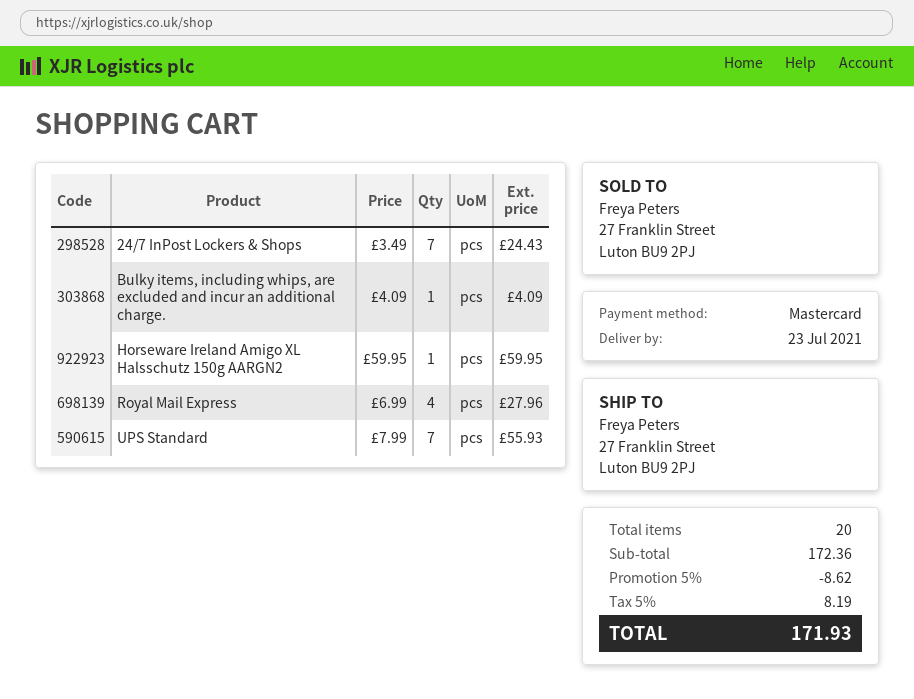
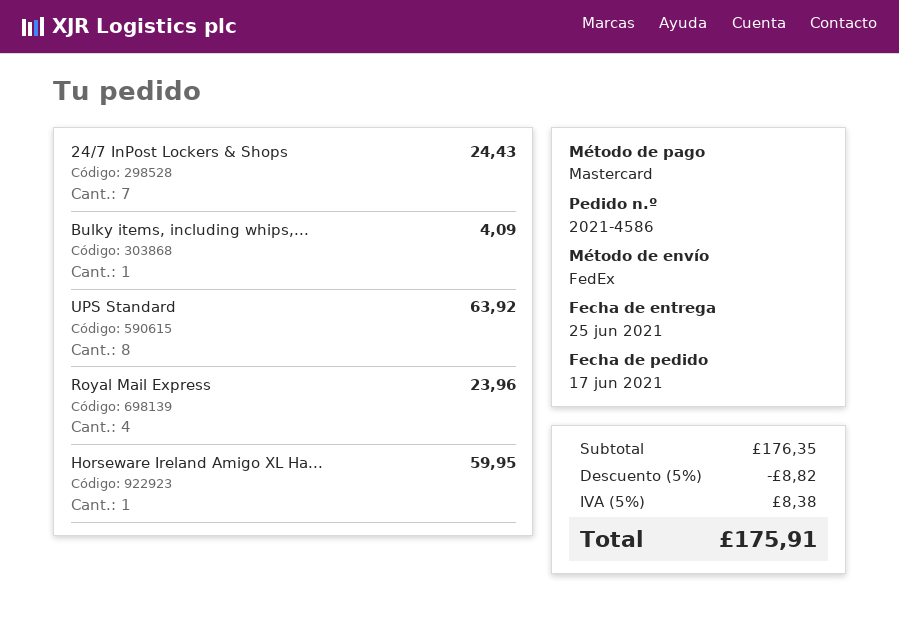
delivery date: 2021-07-23 -> 2021-06-25
Royal Mail Express: 4 for 27.96 -> 4 for 23.96
UPS Standard: 7 for 55.93 -> 8 for 63.92
subtotal: 172.36 -> 176.35
discount: 5% = 8.62 -> 5% = 8.82
tax: 5% = 8.19 -> 5% = 8.38
total: 171.93 -> 175.91

